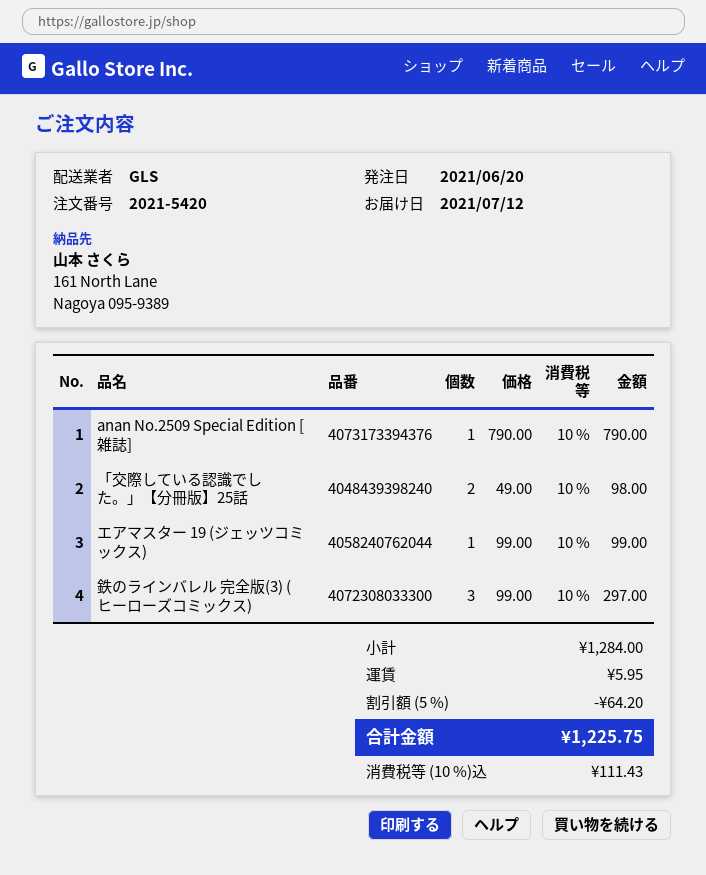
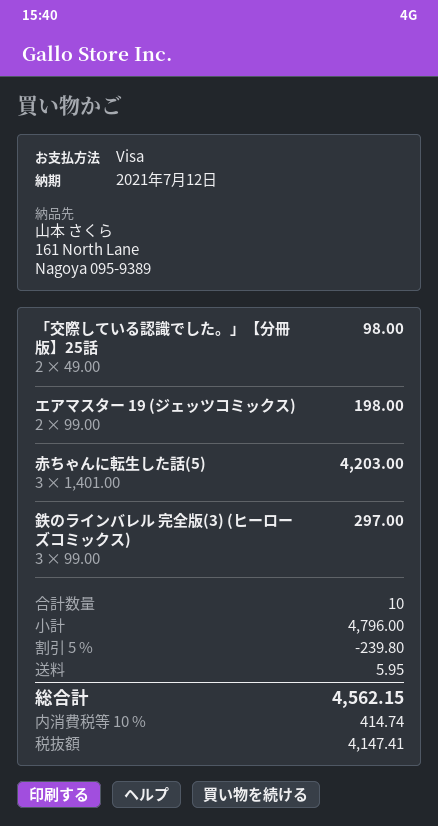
anan No.2509 Special Edition [雑誌]: 1 x 790.00 = 790.00 -> none
エアマスター 19 (ジェッツコミックス): 1 x 99.00 = 99.00 -> 2 x 99.00 = 198.00
赤ちゃんに転生した話(5): none -> 3 x 1401.00 = 4203.00
subtotal: 1284.00 -> 4796.00
discount: 5% = 64.20 -> 5% = 239.80
tax: 10% = 111.43 -> 10% = 414.74
total: 1225.75 -> 4562.15

